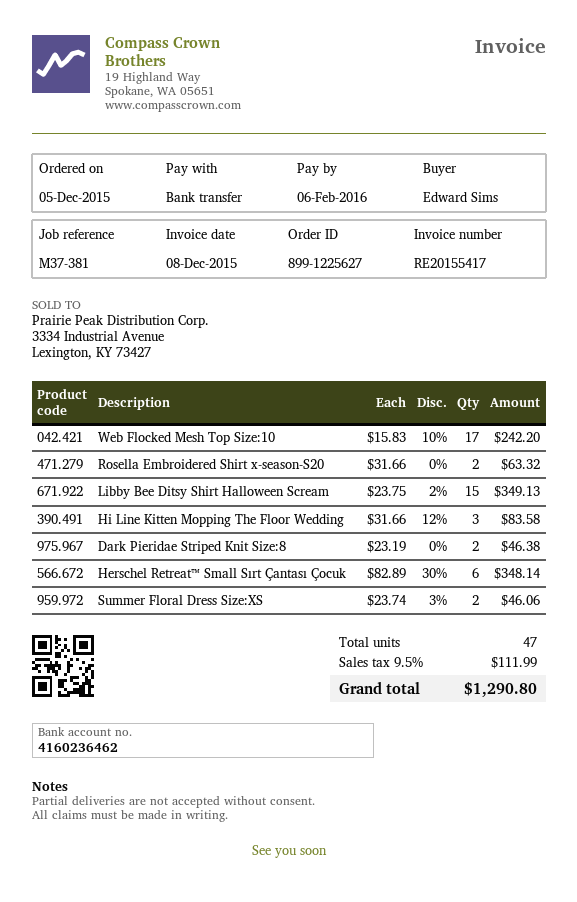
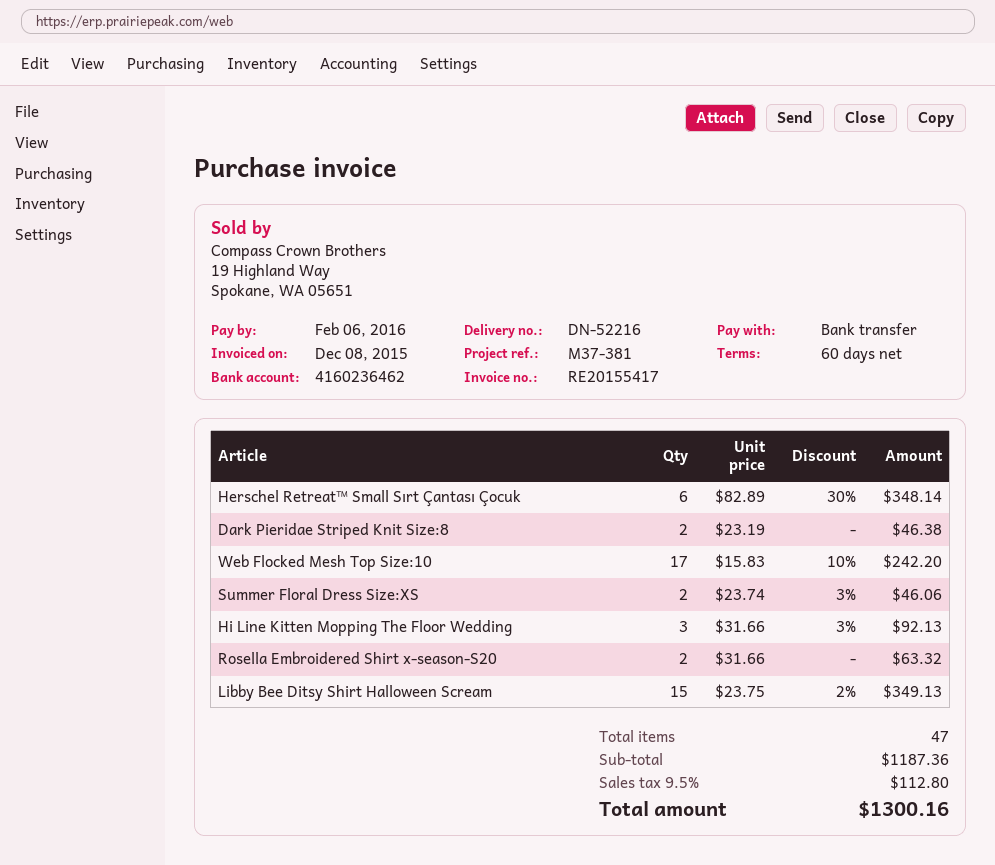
Hi Line Kitten Mopping The Floor Wedding: 3 x 31.66 - 12% = 83.58 -> 3 x 31.66 - 3% = 92.13
tax: 9.5% = 111.99 -> 9.5% = 112.80
total: 1290.80 -> 1300.16

